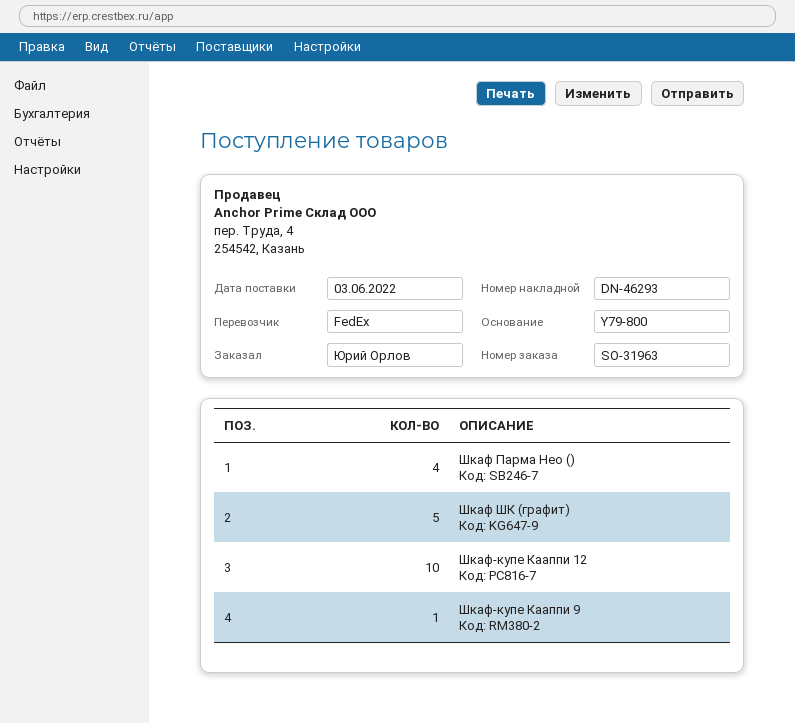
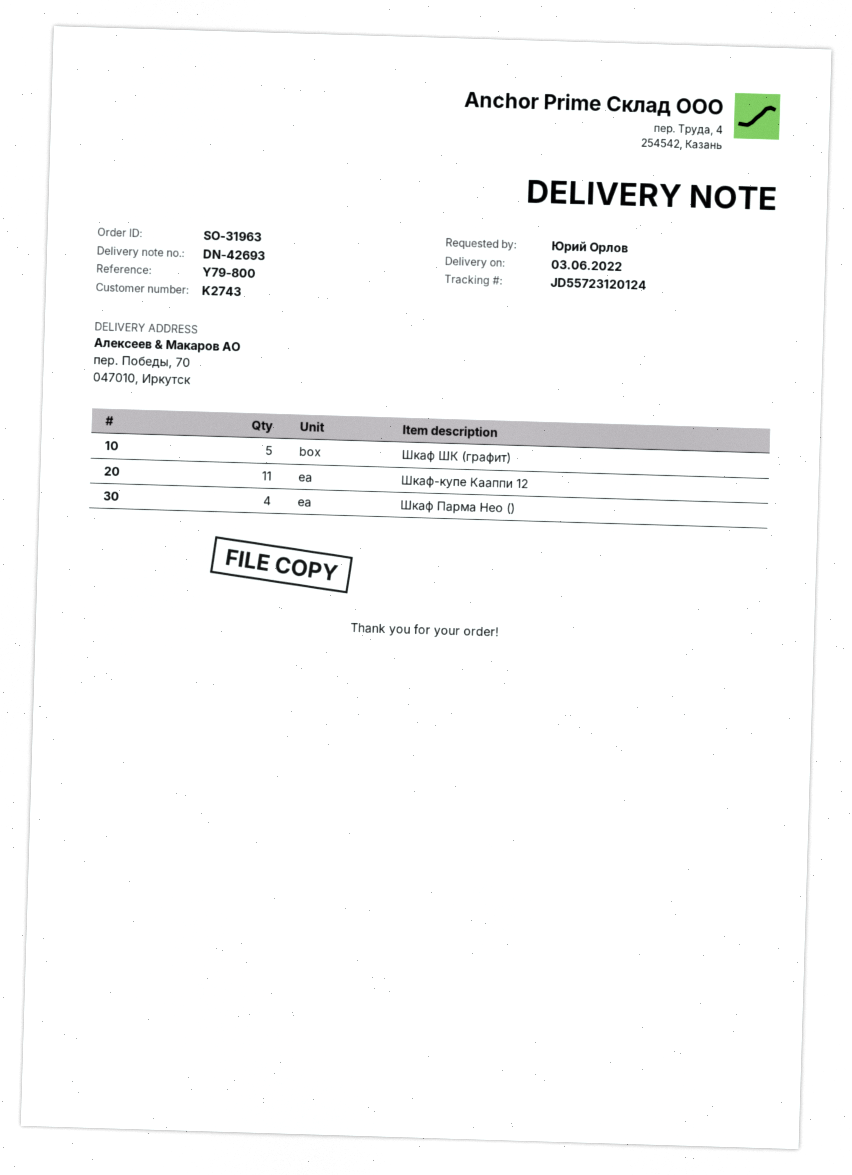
delivery note number: DN-46293 -> DN-42693
Шкаф-купе Кааппи 12: 10 -> 11
Шкаф-купе Кааппи 9: 1 -> none

